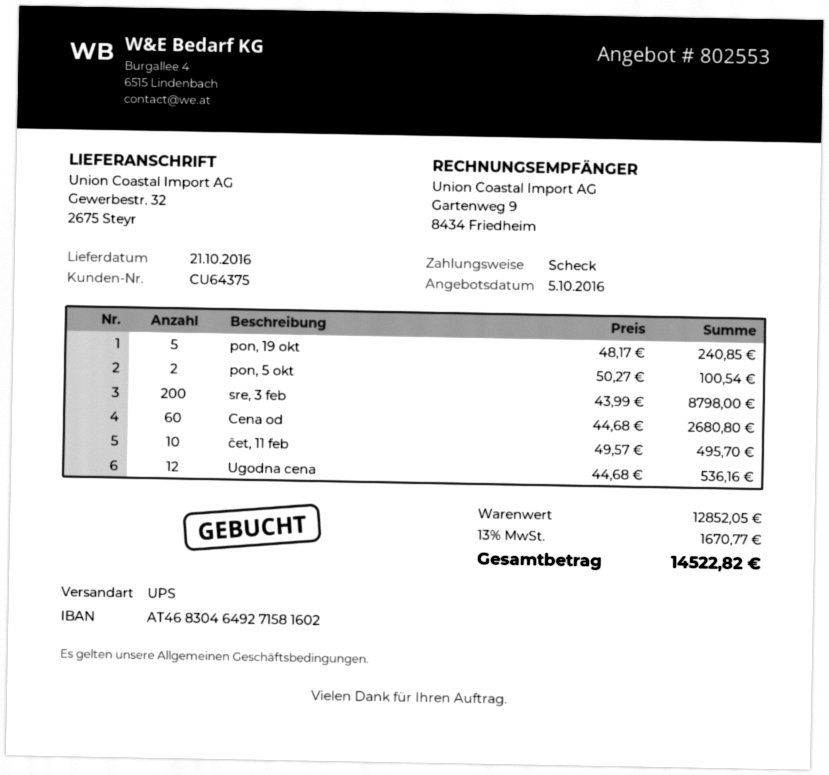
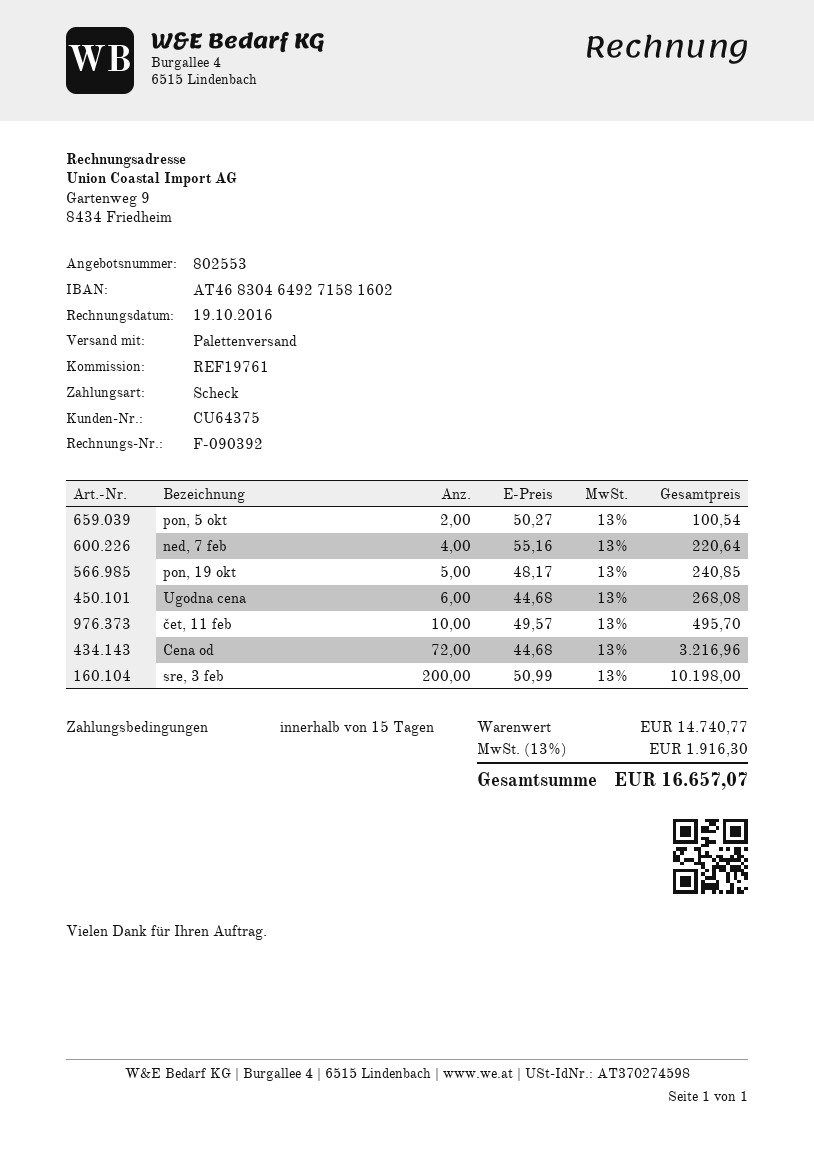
shipping method: UPS -> pallet freight
sre, 3 feb: 200 x 43.99 = 8798.00 -> 200 x 50.99 = 10198.00
Cena od: 60 x 44.68 = 2680.80 -> 72 x 44.68 = 3216.96
Ugodna cena: 12 x 44.68 = 536.16 -> 6 x 44.68 = 268.08
ned, 7 feb: none -> 4 x 55.16 = 220.64
subtotal: 12852.05 -> 14740.77
tax: 13% = 1670.77 -> 13% = 1916.30
total: 14522.82 -> 16657.07

